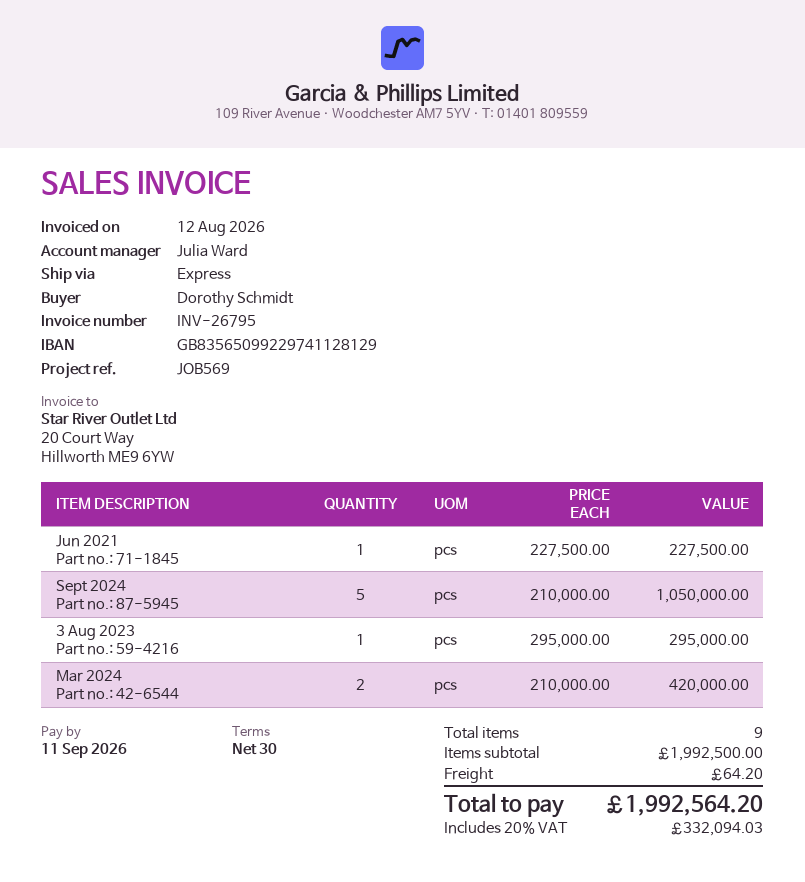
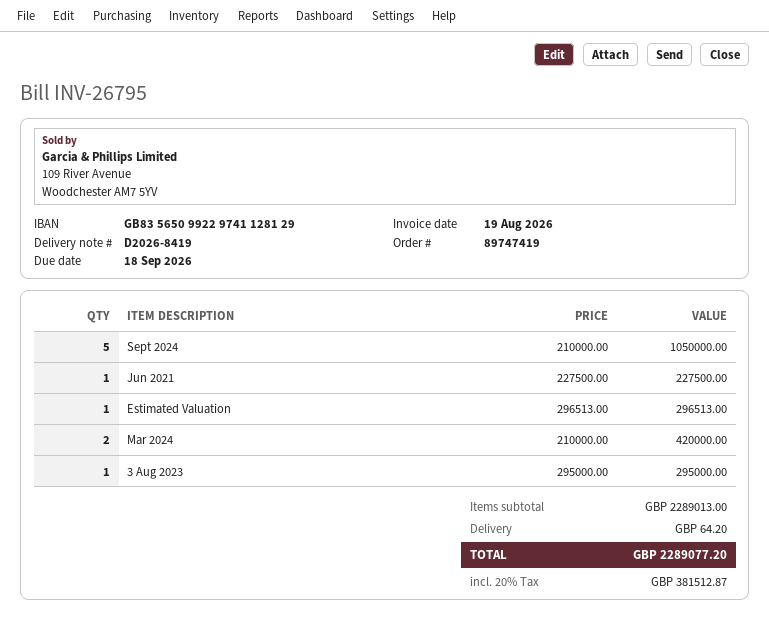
invoice date: 2026-08-12 -> 2026-08-19
due date: 2026-09-11 -> 2026-09-18
Estimated Valuation: none -> 1 x 296513.00 = 296513.00
subtotal: 1992500.00 -> 2289013.00
tax: 20% = 332094.03 -> 20% = 381512.87
total: 1992564.20 -> 2289077.20

